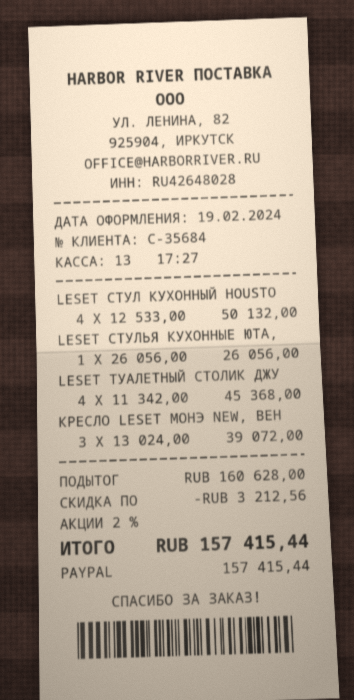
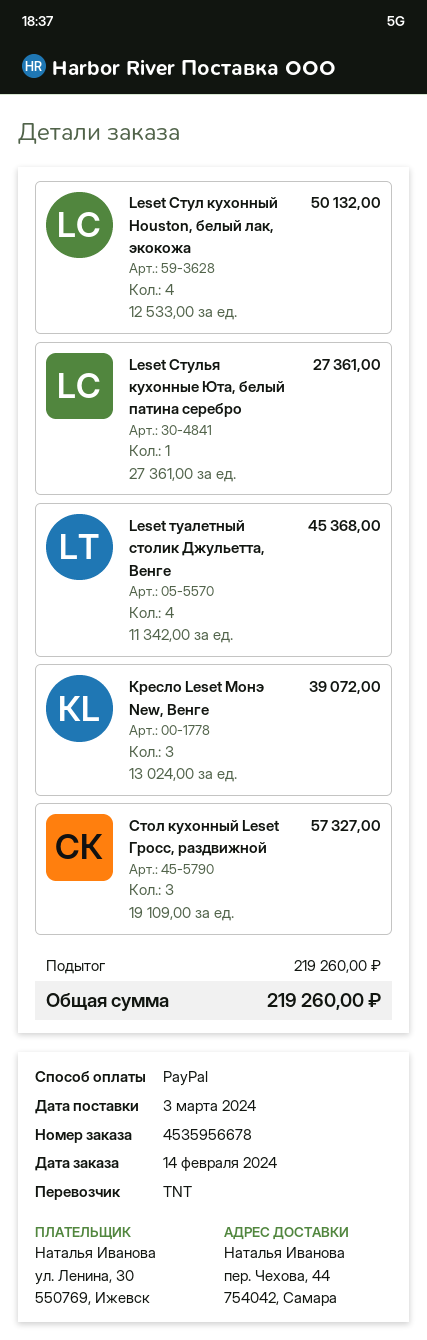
order date: 2024-02-19 -> 2024-02-14
LESET СТУЛЬЯ КУХОННЫЕ ЮТА,: 1 x 26056.00 = 26056.00 -> 1 x 27361.00 = 27361.00
Стол кухонный Leset Гросс, раздвижной: none -> 3 x 19109.00 = 57327.00
subtotal: 160628.00 -> 219260.00
discount: 2% = 3212.56 -> none
total: 157415.44 -> 219260.00

